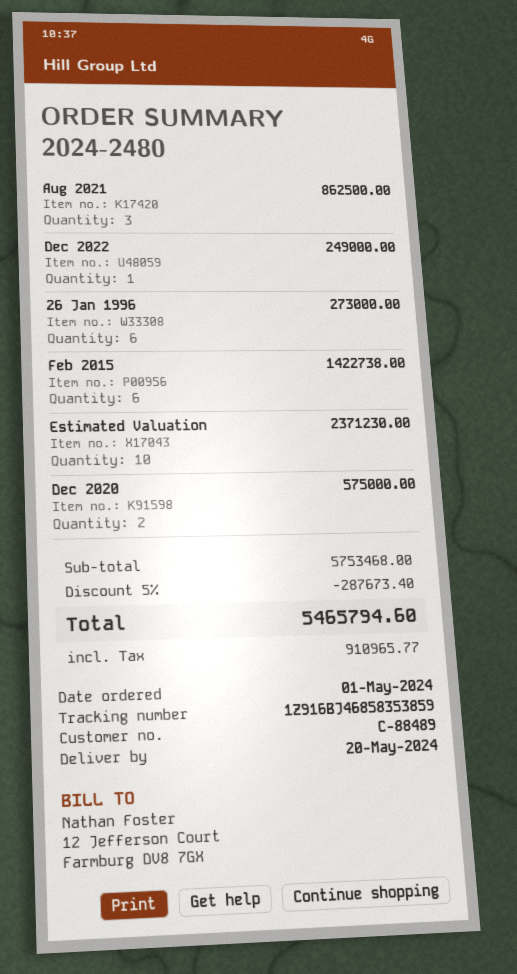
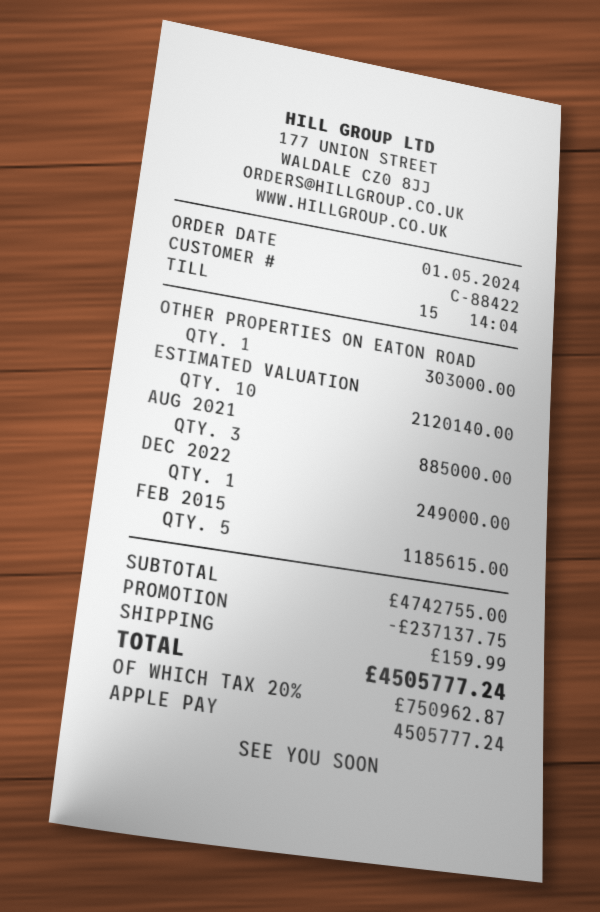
customer number: C-88489 -> C-88422
Aug 2021: 3 for 862500.00 -> 3 for 885000.00
26 Jan 1996: 6 for 273000.00 -> none
Feb 2015: 6 for 1422738.00 -> 5 for 1185615.00
Estimated Valuation: 10 for 2371230.00 -> 10 for 2120140.00
Dec 2020: 2 for 575000.00 -> none
OTHER PROPERTIES ON EATON ROAD: none -> 1 for 303000.00
subtotal: 5753468.00 -> 4742755.00
discount: 287673.40 -> 237137.75
shipping: none -> 159.99
tax: 910965.77 -> 750962.87
total: 5465794.60 -> 4505777.24

